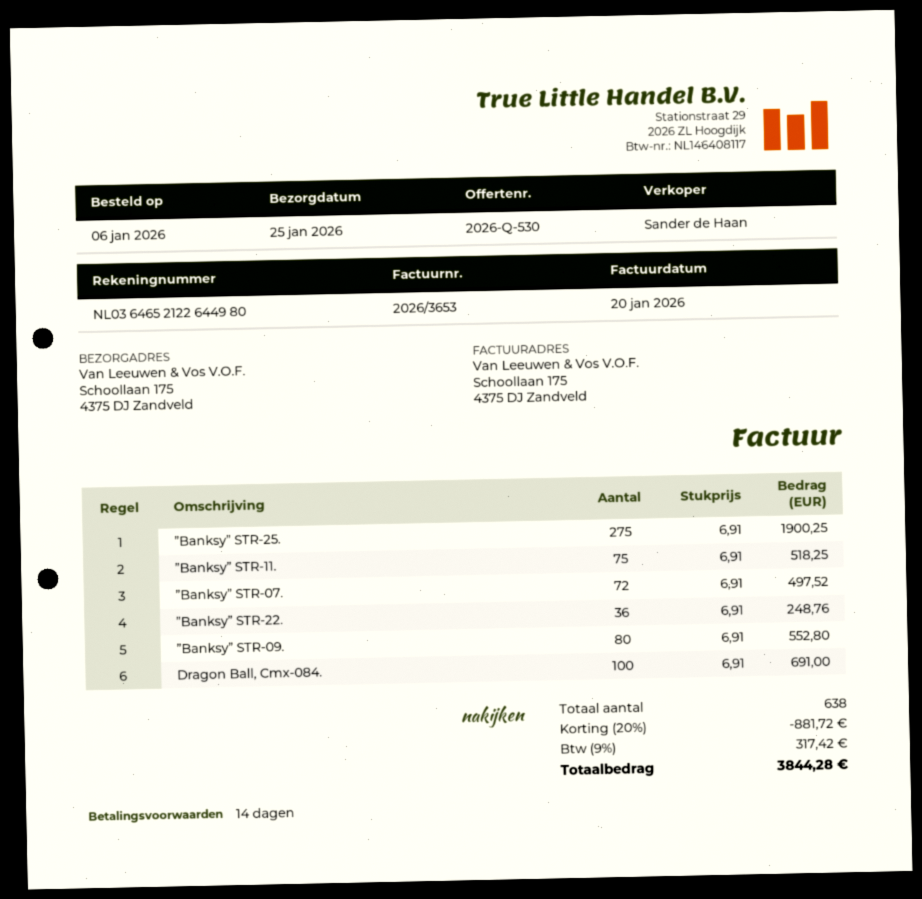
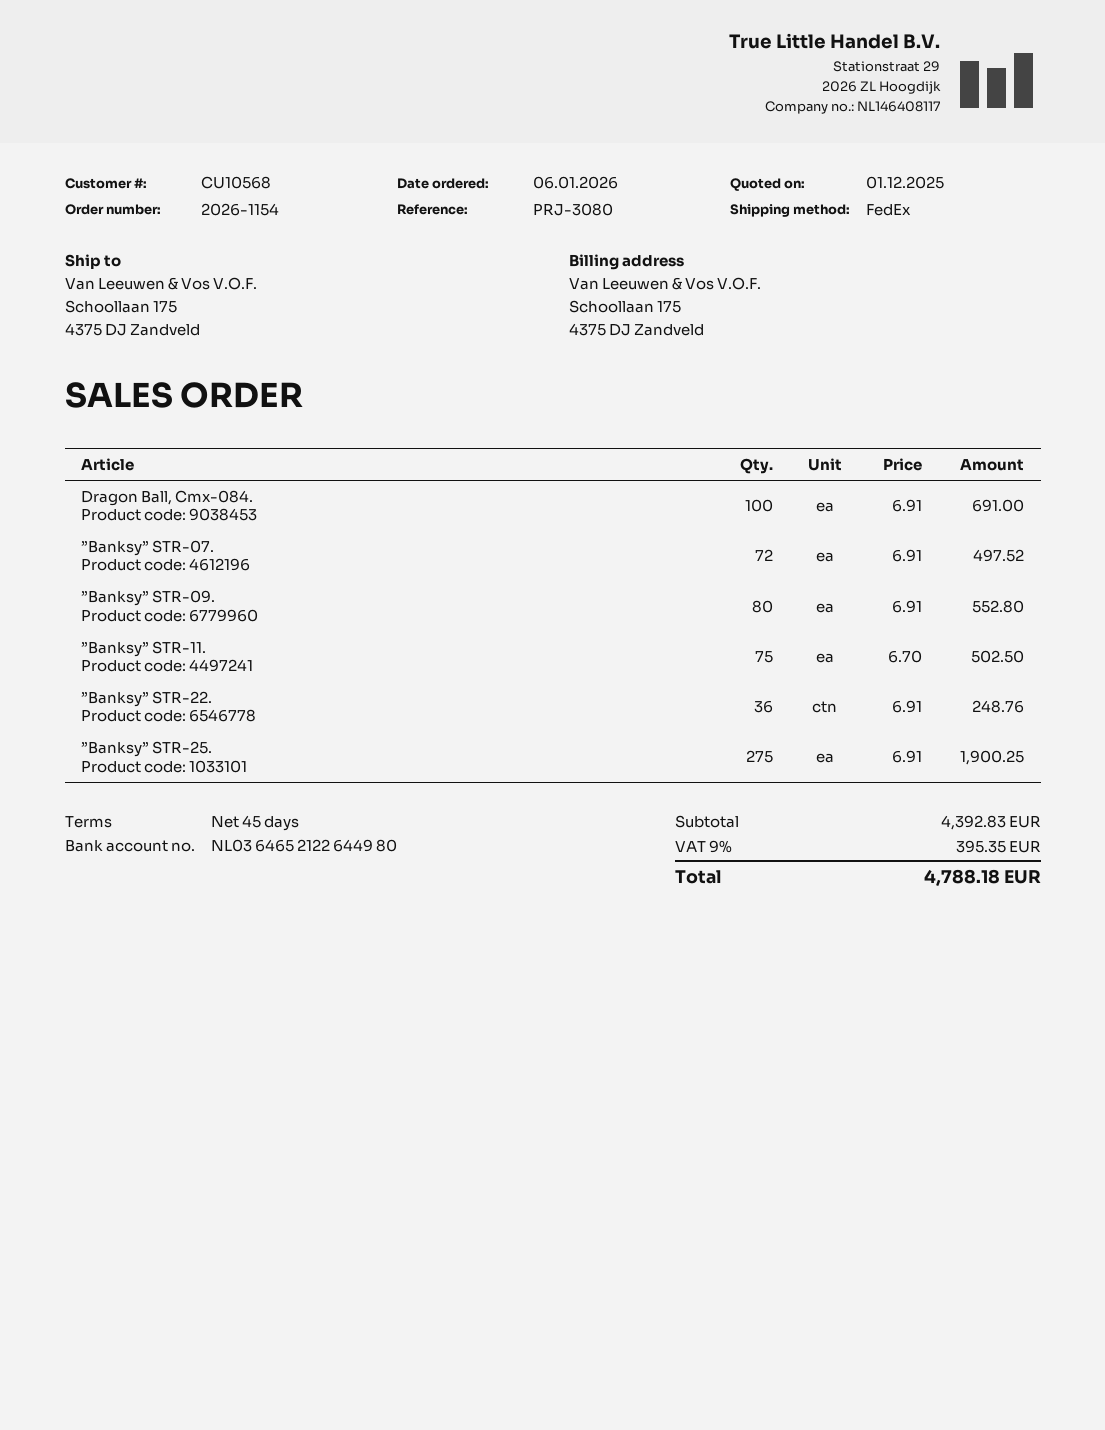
payment terms: 14 days -> 45 days
”Banksy” STR-11.: 75 x 6.91 = 518.25 -> 75 x 6.70 = 502.50
discount: 20% = 881.72 -> none
tax: 9% = 317.42 -> 9% = 395.35
total: 3844.28 -> 4788.18

